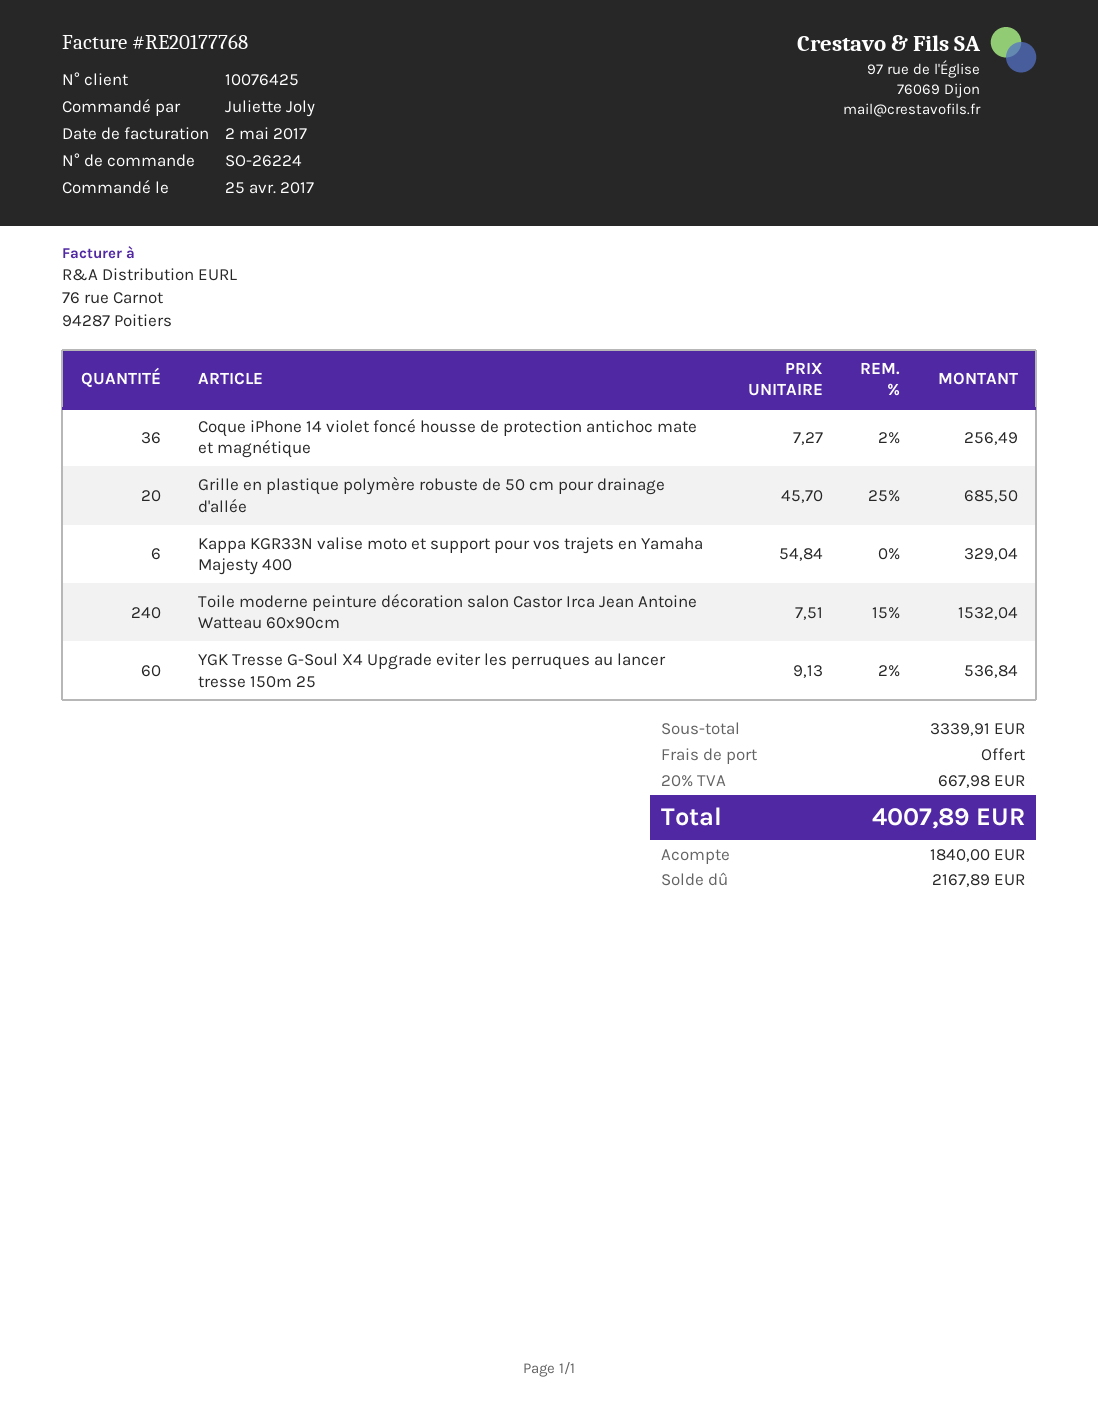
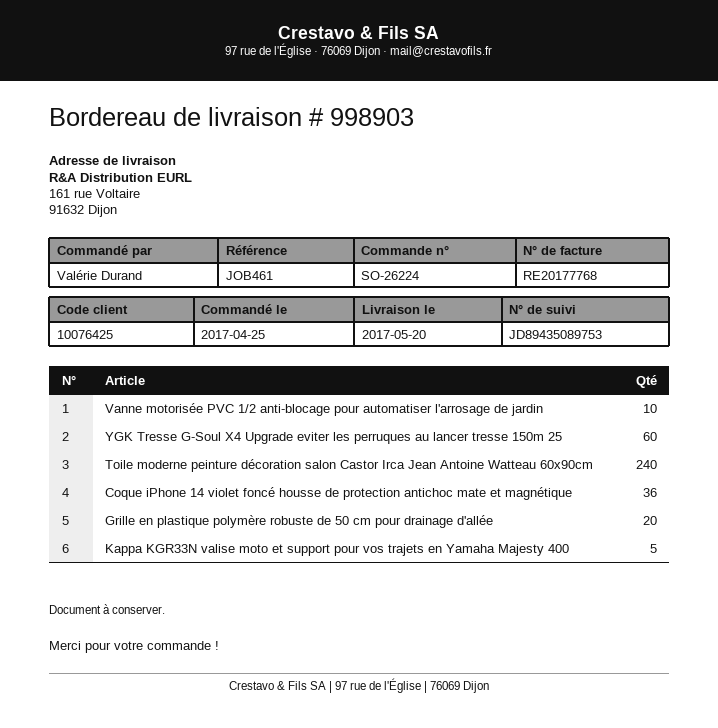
ordered by: Juliette Joly -> Valérie Durand
Kappa KGR33N valise moto et support pour vos trajets en Yamaha Majesty 400: 6 -> 5
Vanne motorisée PVC 1/2 anti-blocage pour automatiser l'arrosage de jardin: none -> 10

